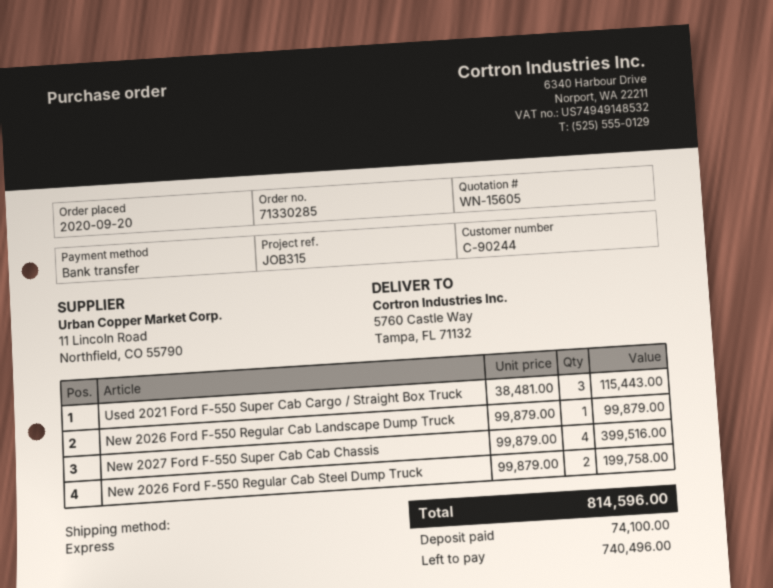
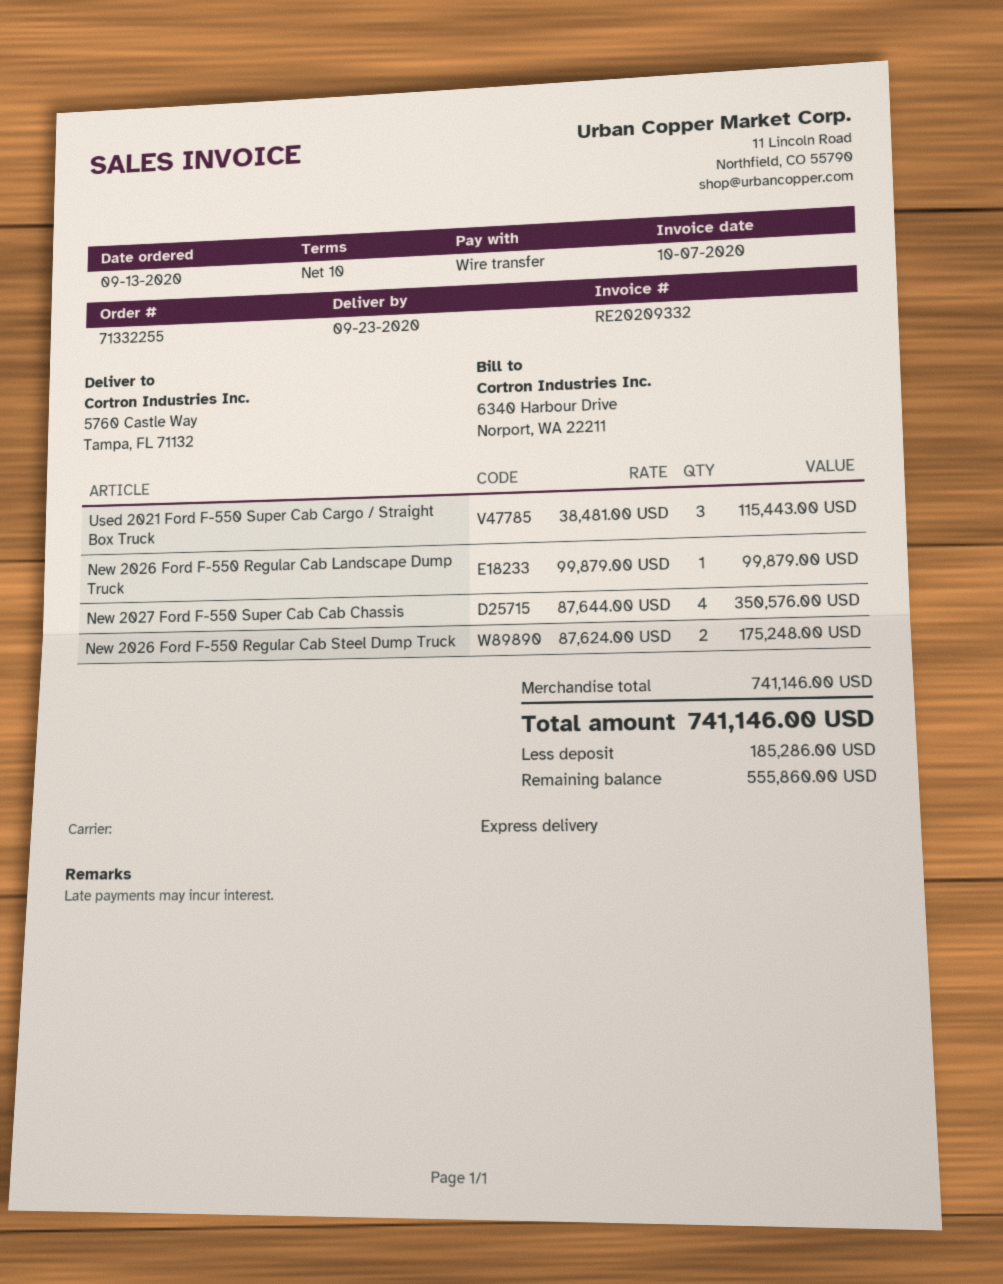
order number: 71330285 -> 71332255
order date: 2020-09-20 -> 2020-09-13
New 2027 Ford F-550 Super Cab Cab Chassis: 4 x 99879.00 = 399516.00 -> 4 x 87644.00 = 350576.00
New 2026 Ford F-550 Regular Cab Steel Dump Truck: 2 x 99879.00 = 199758.00 -> 2 x 87624.00 = 175248.00
total: 814596.00 -> 741146.00
deposit: 74100.00 -> 185286.00
balance: 740496.00 -> 555860.00

